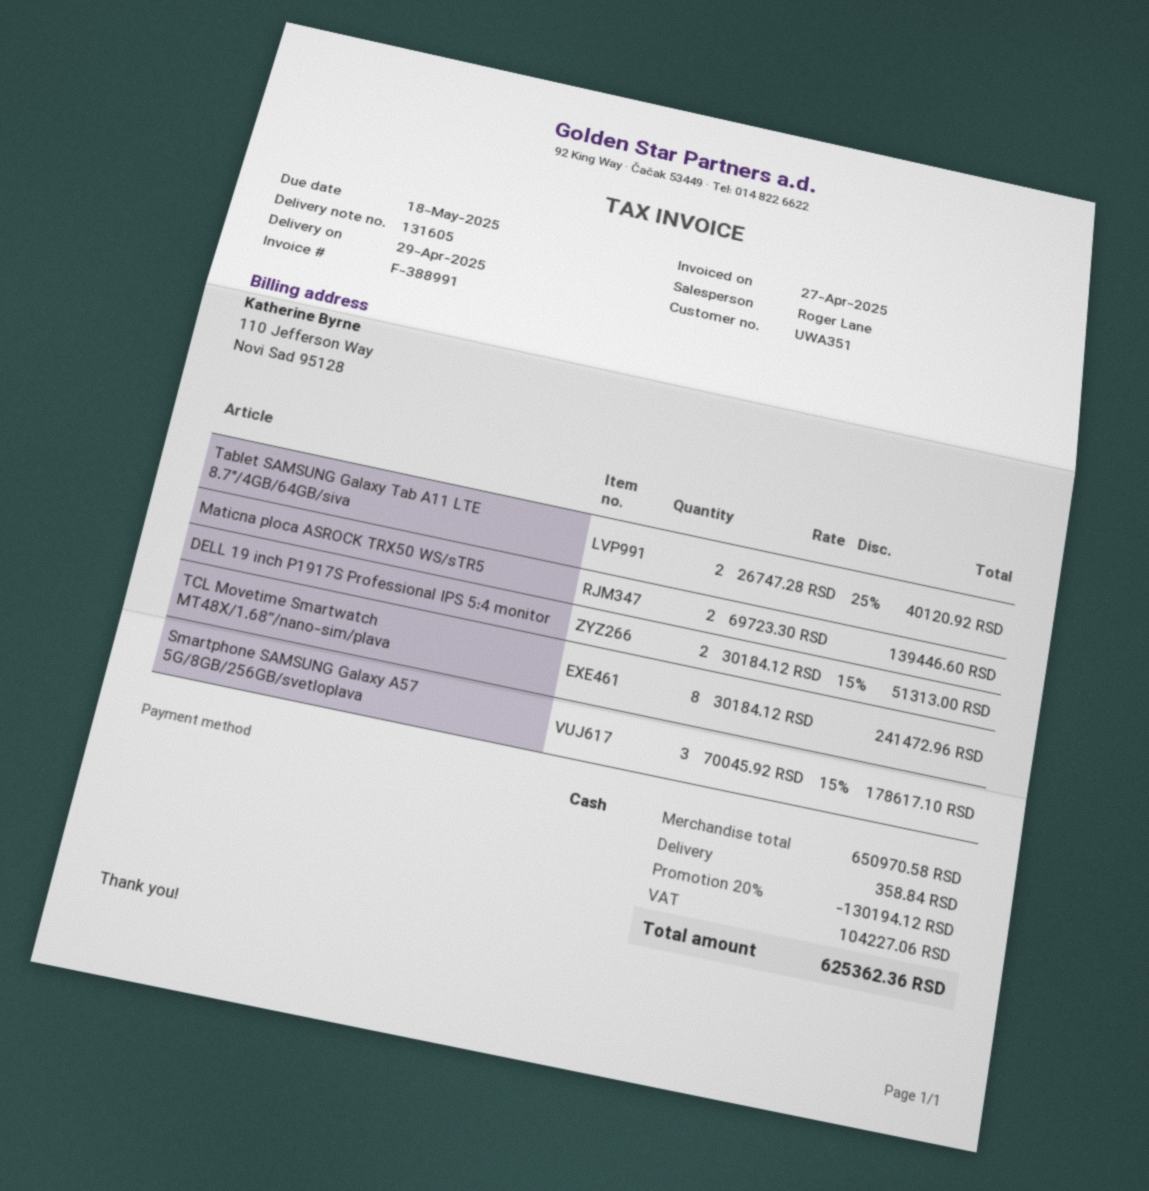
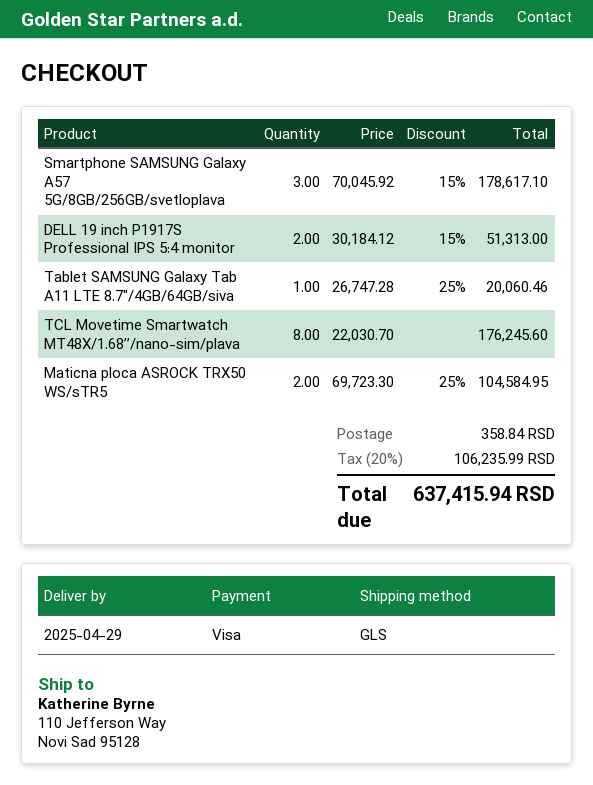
payment method: cash -> Visa
Tablet SAMSUNG Galaxy Tab A11 LTE 8.7″/4GB/64GB/siva: 2 x 26747.28 - 25% = 40120.92 -> 1 x 26747.28 - 25% = 20060.46
Maticna ploca ASROCK TRX50 WS/sTR5: 2 x 69723.30 = 139446.60 -> 2 x 69723.30 - 25% = 104584.95
TCL Movetime Smartwatch MT48X/1.68’’/nano-sim/plava: 8 x 30184.12 = 241472.96 -> 8 x 22030.70 = 176245.60
discount: 20% = 130194.12 -> none
tax: 104227.06 -> 106235.99
total: 625362.36 -> 637415.94

